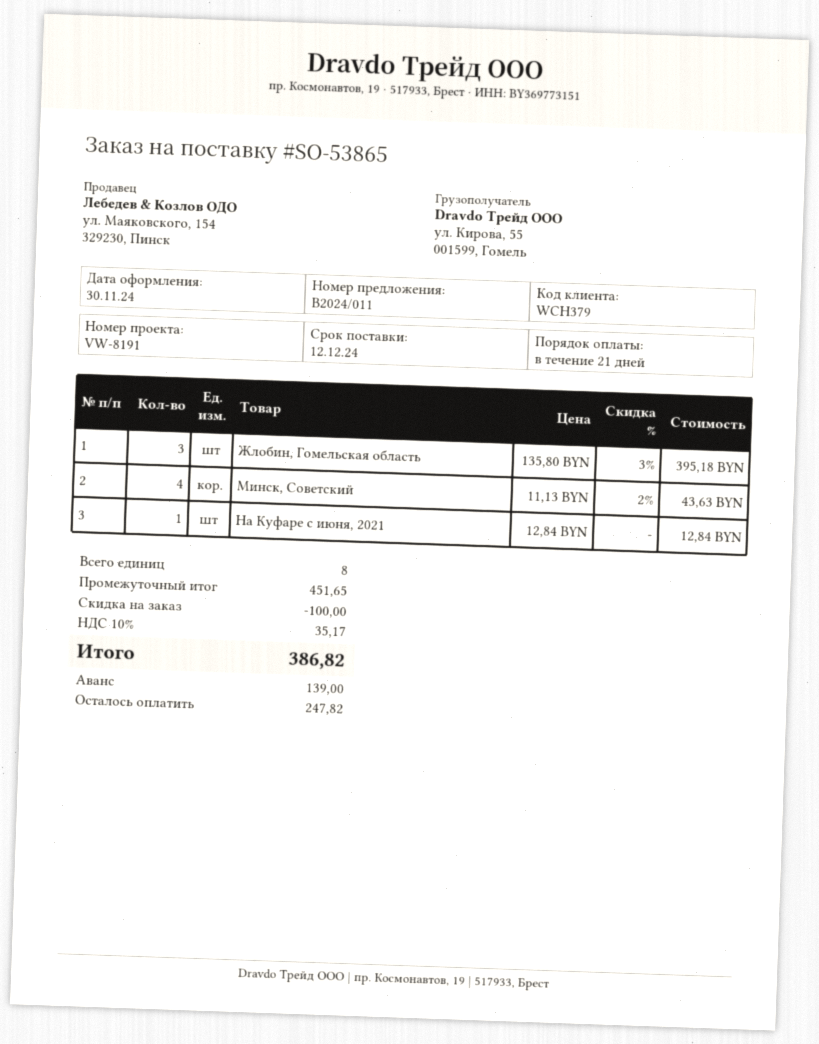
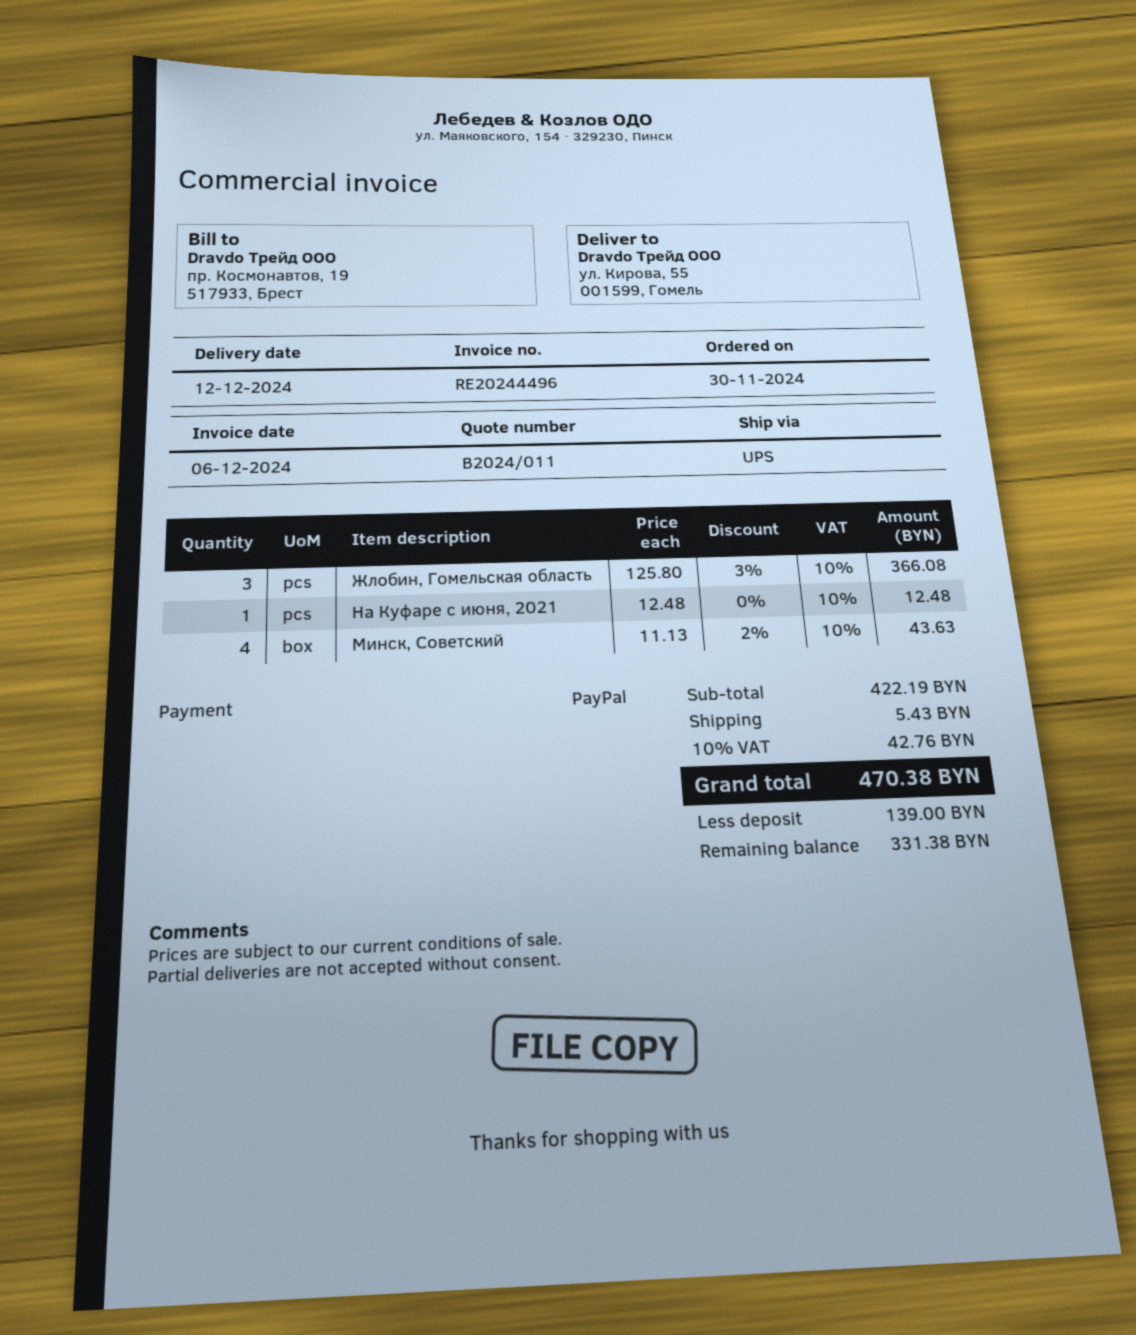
Жлобин, Гомельская область: 3 x 135.80 - 3% = 395.18 -> 3 x 125.80 - 3% = 366.08
На Куфаре с июня, 2021: 1 x 12.84 = 12.84 -> 1 x 12.48 = 12.48
subtotal: 451.65 -> 422.19
discount: 100.00 -> none
shipping: none -> 5.43
tax: 10% = 35.17 -> 10% = 42.76
total: 386.82 -> 470.38
balance: 247.82 -> 331.38

